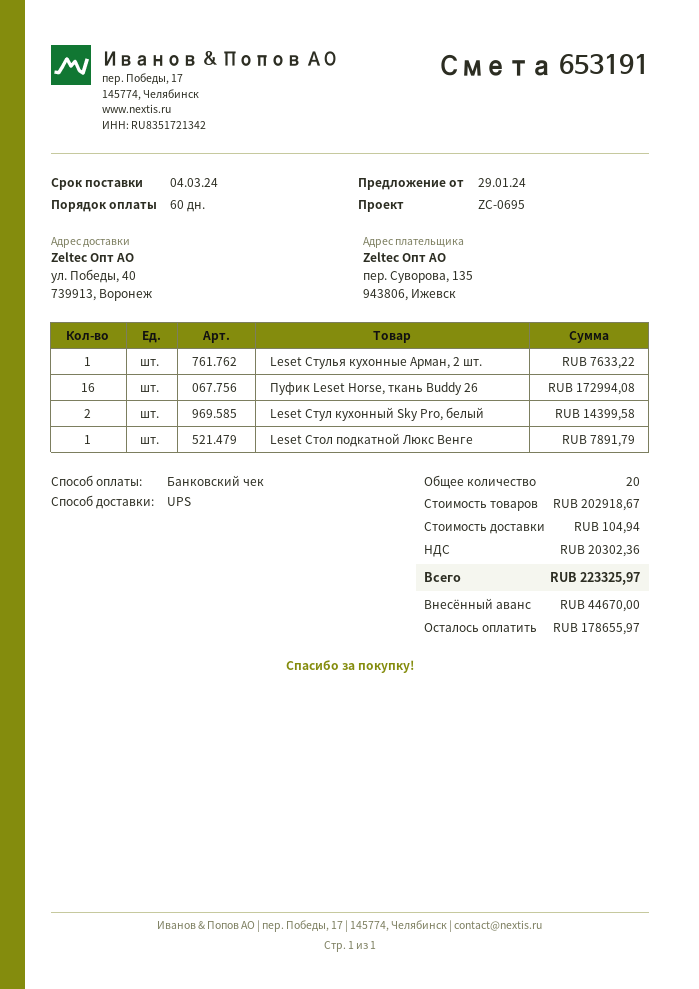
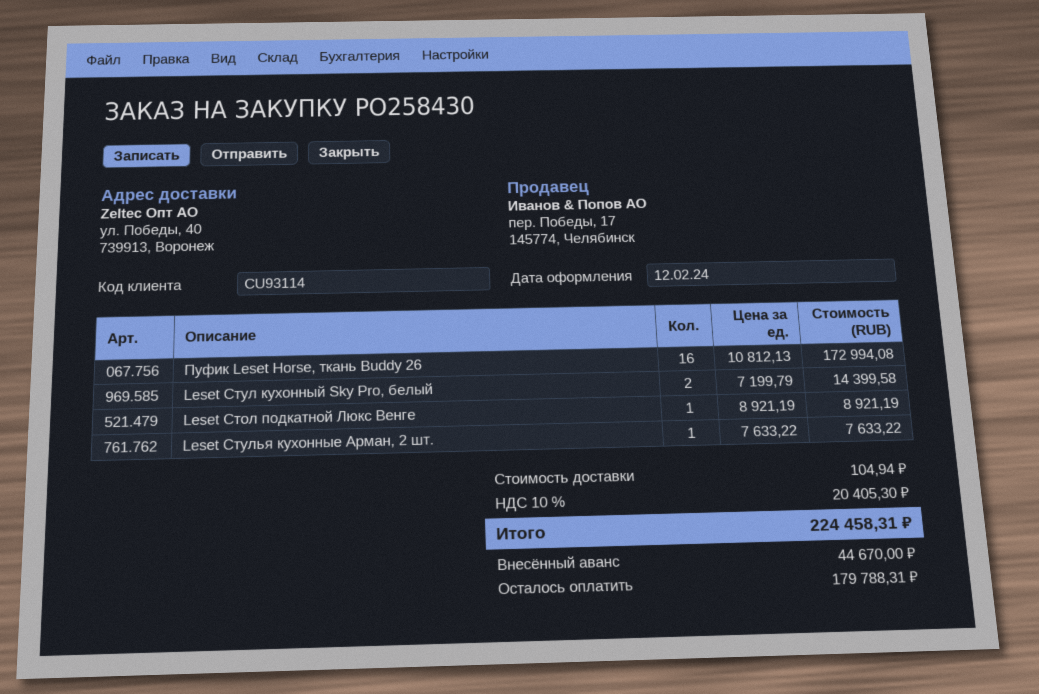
Leset Стол подкатной Люкс Венге: 1 for 7891.79 -> 1 for 8921.19
tax: 20302.36 -> 20405.30
total: 223325.97 -> 224458.31
balance: 178655.97 -> 179788.31

